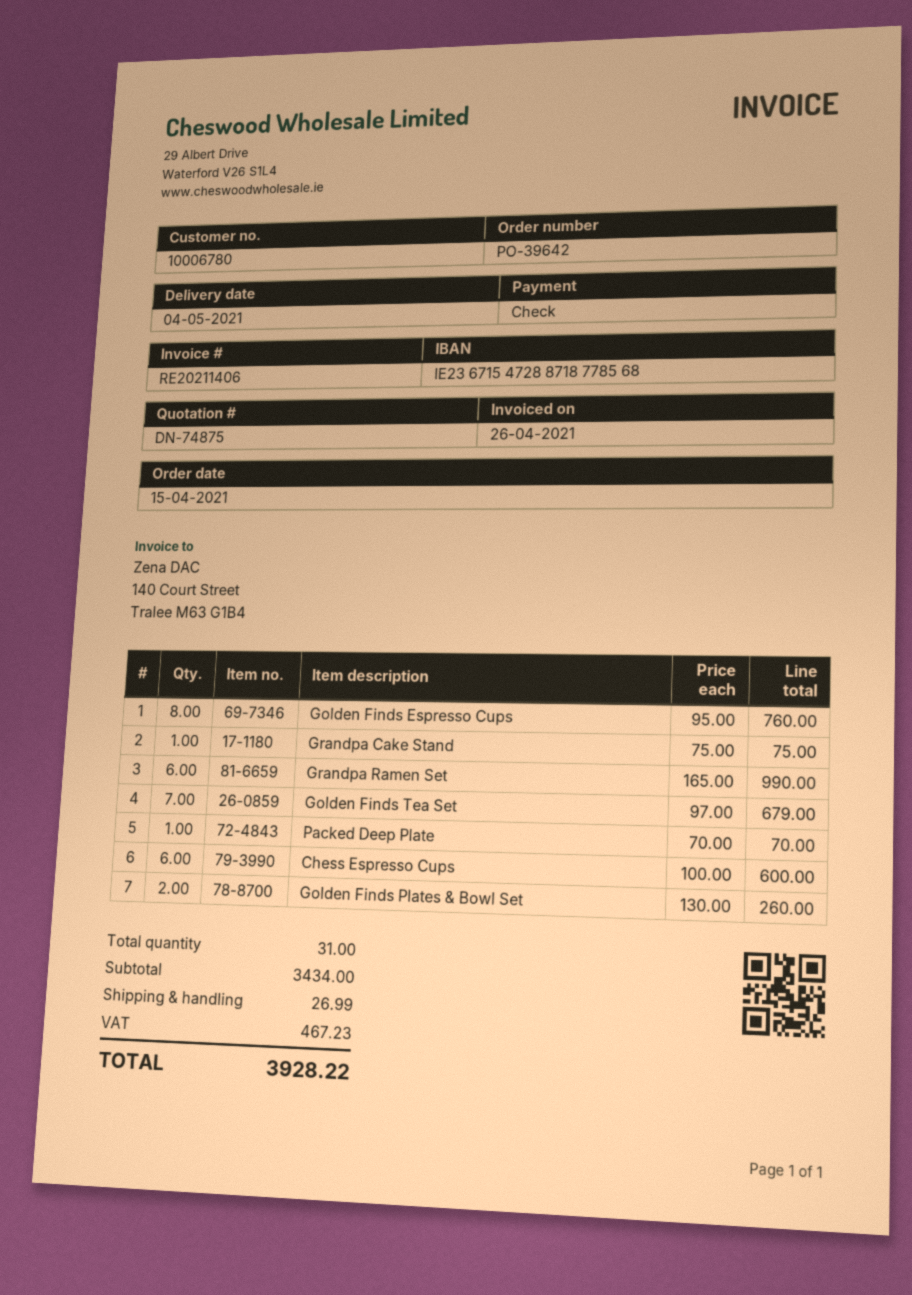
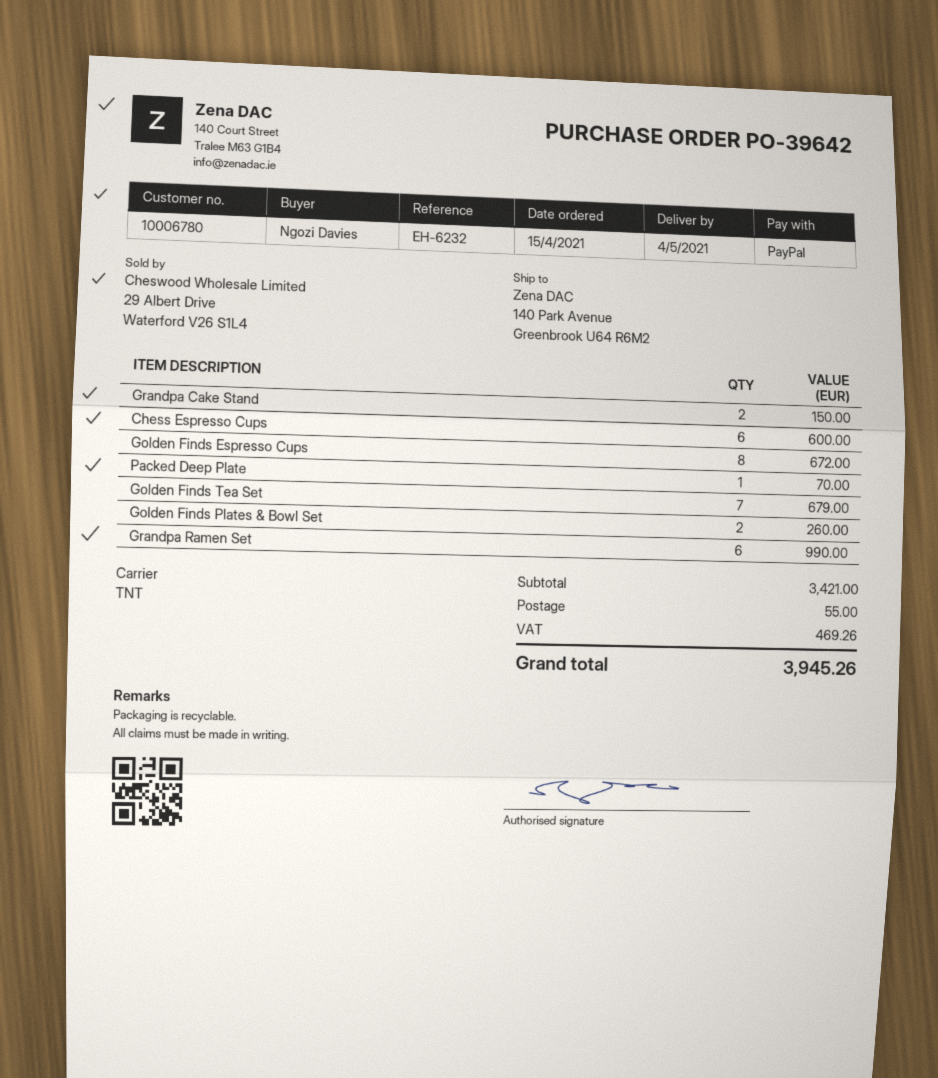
payment method: cheque -> PayPal
Golden Finds Espresso Cups: 8 for 760.00 -> 8 for 672.00
Grandpa Cake Stand: 1 for 75.00 -> 2 for 150.00
subtotal: 3434.00 -> 3421.00
shipping: 26.99 -> 55.00
tax: 467.23 -> 469.26
total: 3928.22 -> 3945.26

